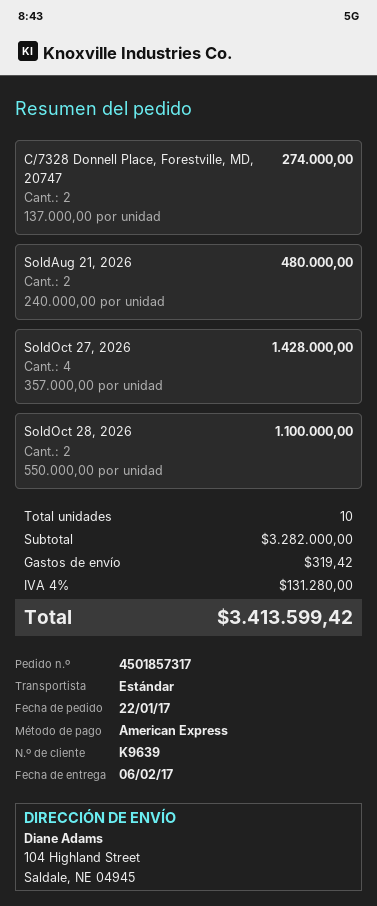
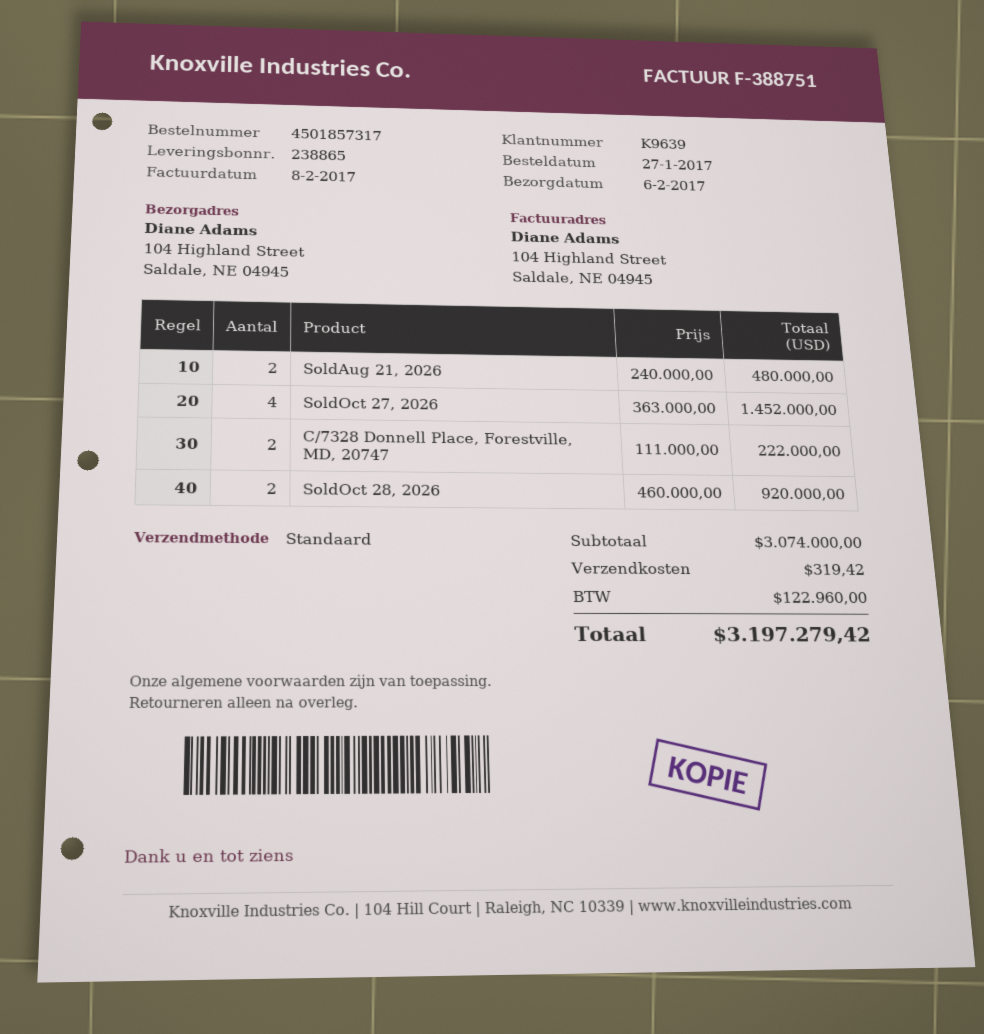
order date: 2017-01-22 -> 2017-01-27
C/7328 Donnell Place, Forestville, MD, 20747: 2 x 137000.00 = 274000.00 -> 2 x 111000.00 = 222000.00
SoldOct 27, 2026: 4 x 357000.00 = 1428000.00 -> 4 x 363000.00 = 1452000.00
SoldOct 28, 2026: 2 x 550000.00 = 1100000.00 -> 2 x 460000.00 = 920000.00
subtotal: 3282000.00 -> 3074000.00
tax: 131280.00 -> 122960.00
total: 3413599.42 -> 3197279.42

